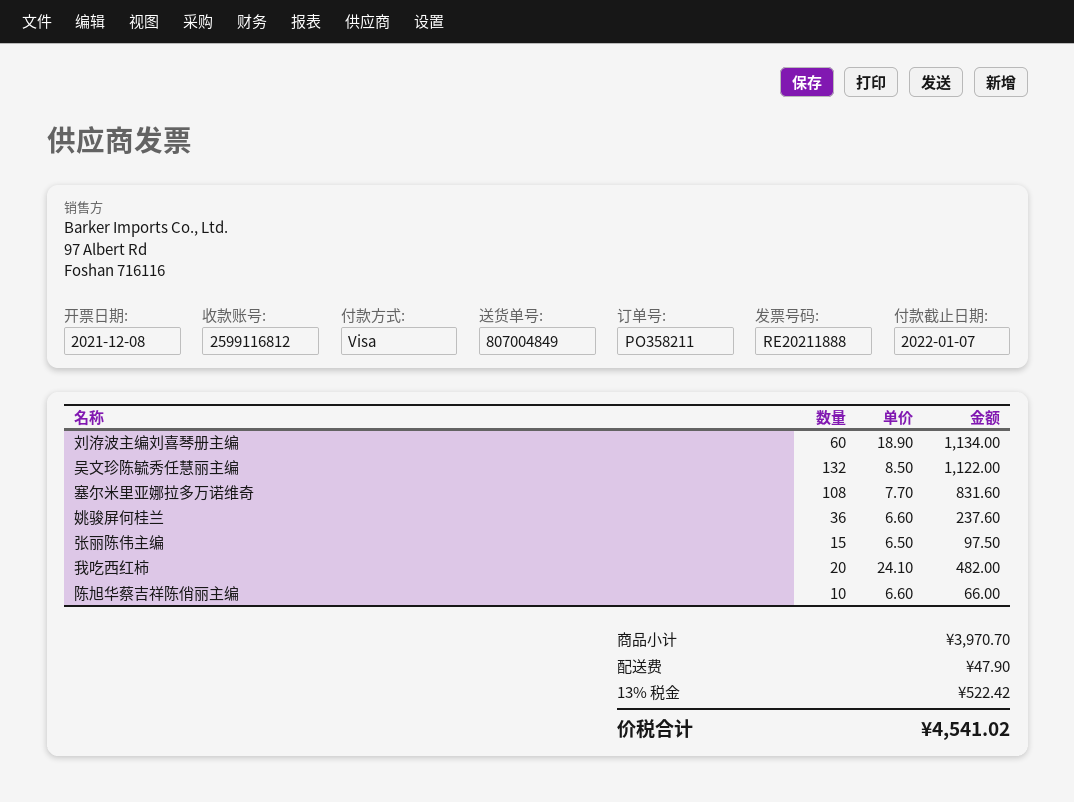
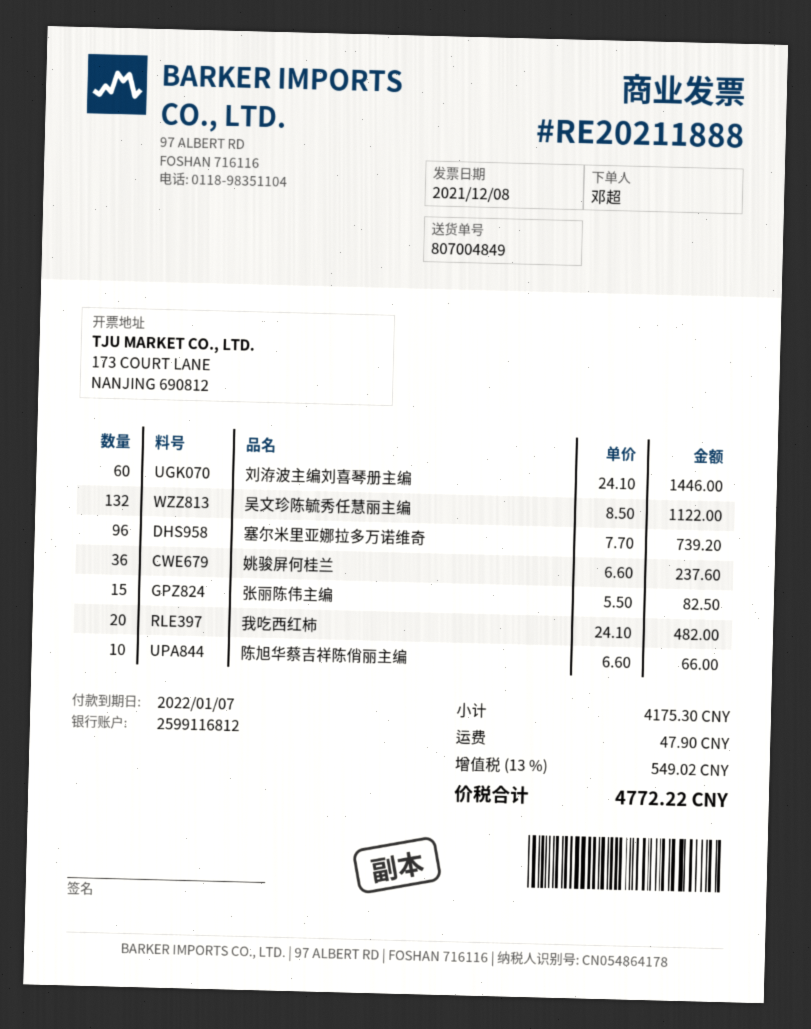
刘洊波主编刘喜琴册主编: 60 x 18.90 = 1134.00 -> 60 x 24.10 = 1446.00
塞尔米里亚娜拉多万诺维奇: 108 x 7.70 = 831.60 -> 96 x 7.70 = 739.20
张丽陈伟主编: 15 x 6.50 = 97.50 -> 15 x 5.50 = 82.50
subtotal: 3970.70 -> 4175.30
tax: 13% = 522.42 -> 13% = 549.02
total: 4541.02 -> 4772.22

